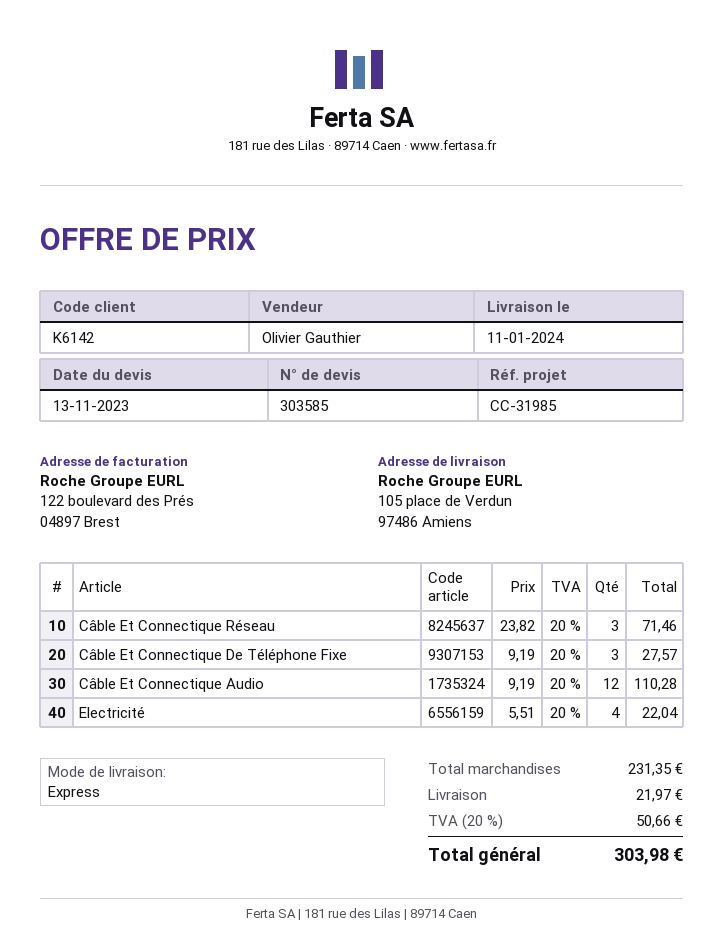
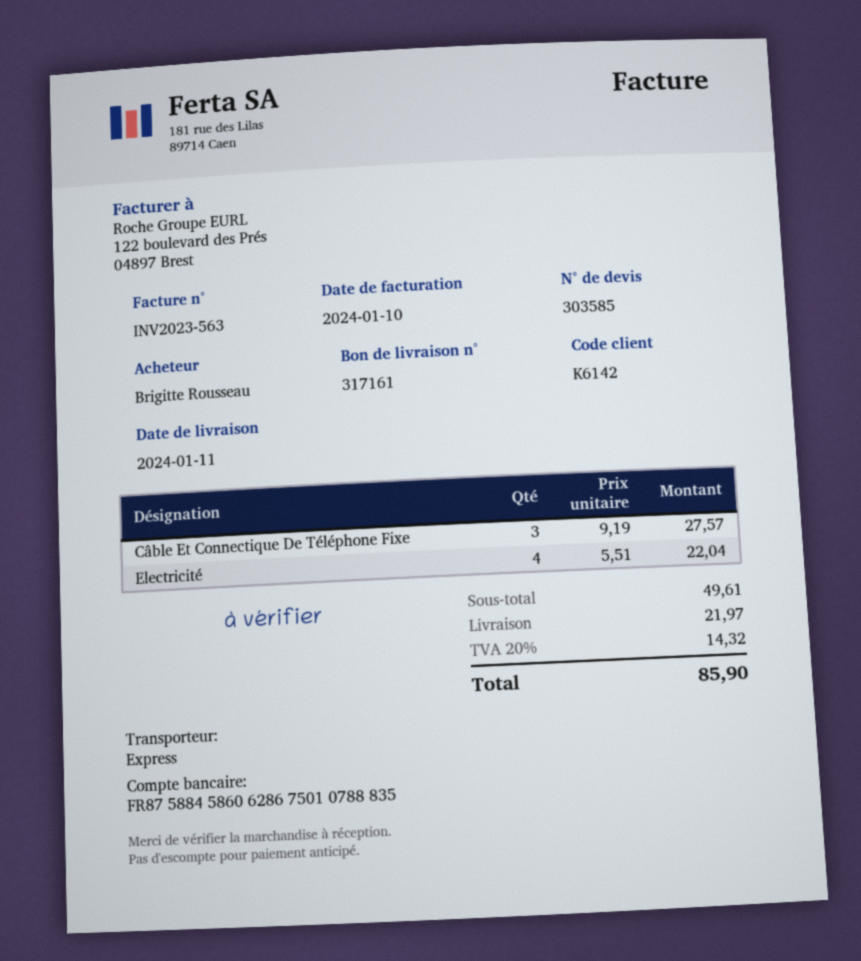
Câble Et Connectique Réseau: 3 x 23.82 = 71.46 -> none
Câble Et Connectique Audio: 12 x 9.19 = 110.28 -> none
subtotal: 231.35 -> 49.61
tax: 20% = 50.66 -> 20% = 14.32
total: 303.98 -> 85.90

